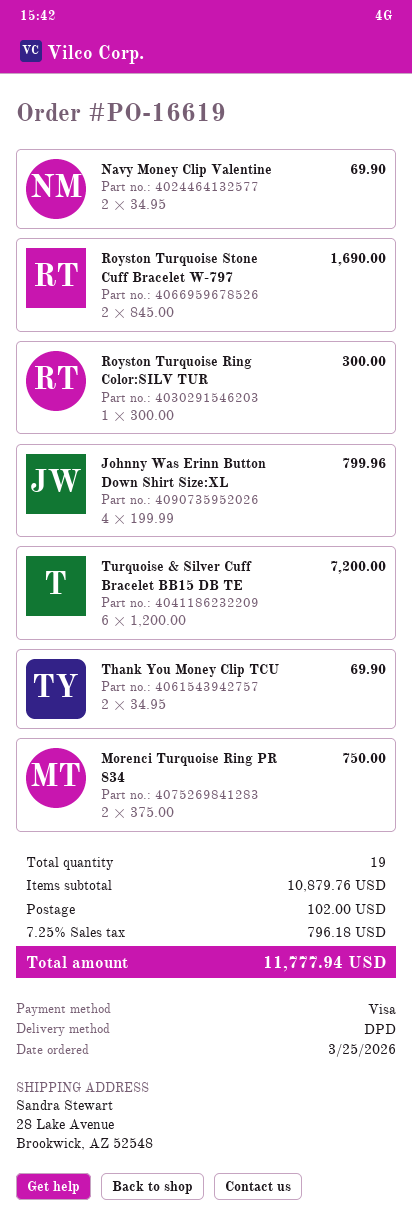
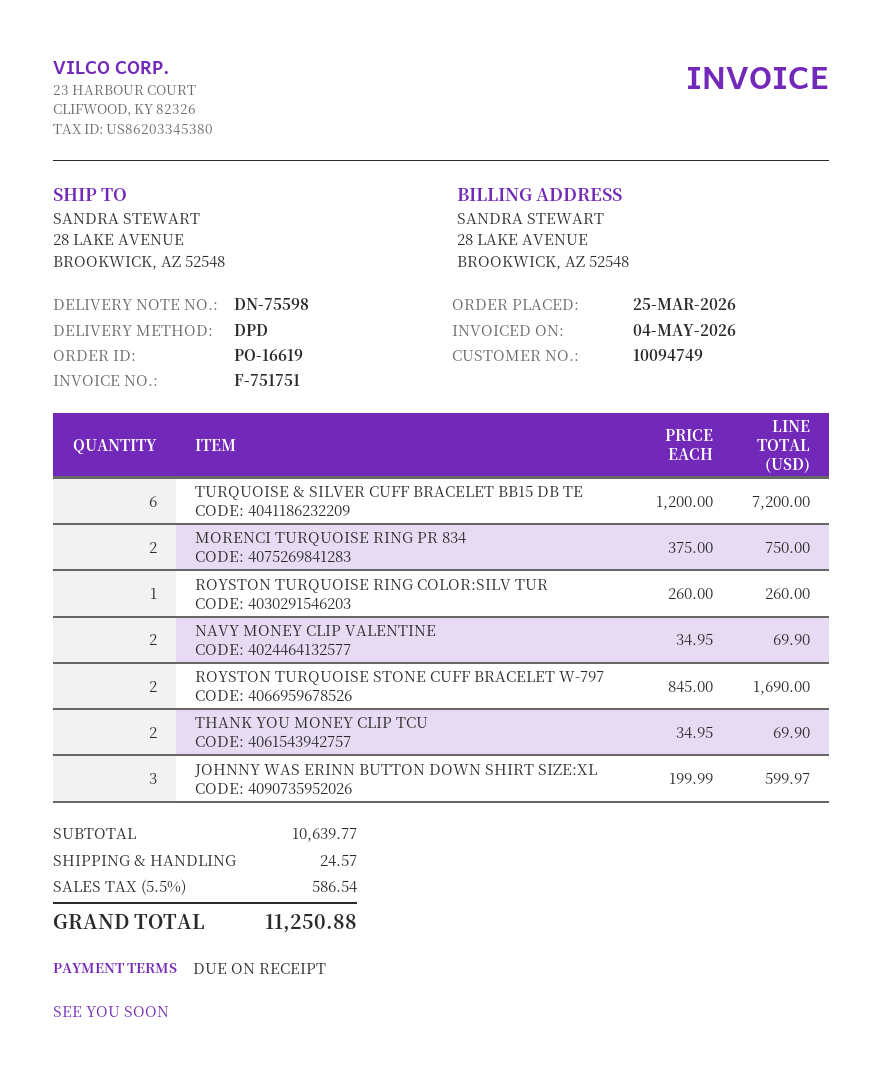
Royston Turquoise Ring Color:SILV TUR: 1 x 300.00 = 300.00 -> 1 x 260.00 = 260.00
Johnny Was Erinn Button Down Shirt Size:XL: 4 x 199.99 = 799.96 -> 3 x 199.99 = 599.97
subtotal: 10879.76 -> 10639.77
shipping: 102.00 -> 24.57
tax: 7.25% = 796.18 -> 5.5% = 586.54
total: 11777.94 -> 11250.88

